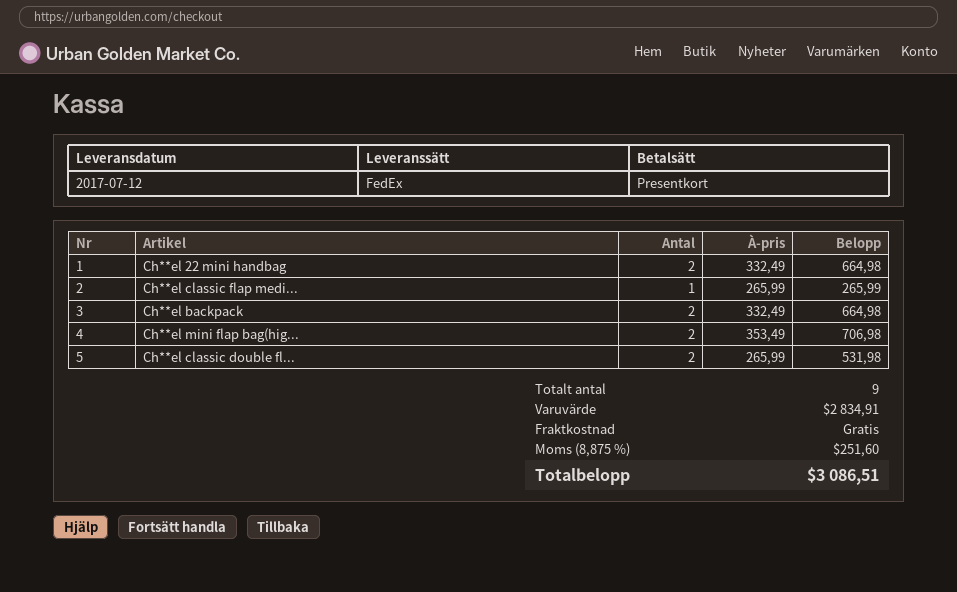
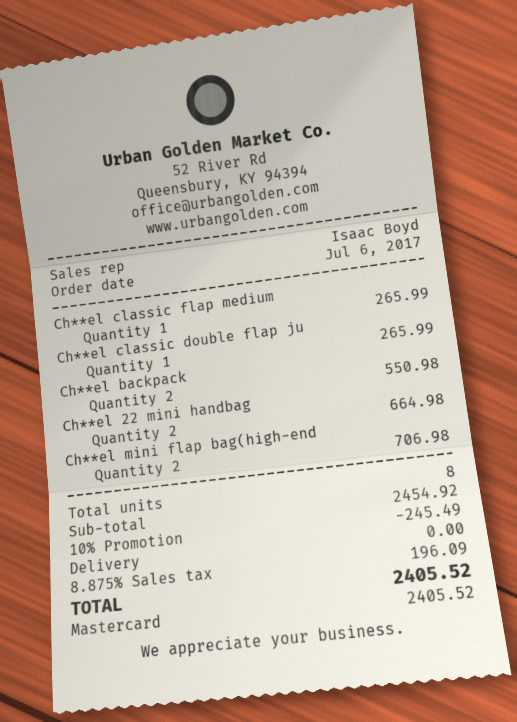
payment method: gift card -> Mastercard
Ch**el backpack: 2 for 664.98 -> 2 for 550.98
Ch**el classic double fl...: 2 for 531.98 -> 1 for 265.99
total quantity: 9 -> 8
subtotal: 2834.91 -> 2454.92
discount: none -> 10% = 245.49
tax: 8.875% = 251.60 -> 8.875% = 196.09
total: 3086.51 -> 2405.52

